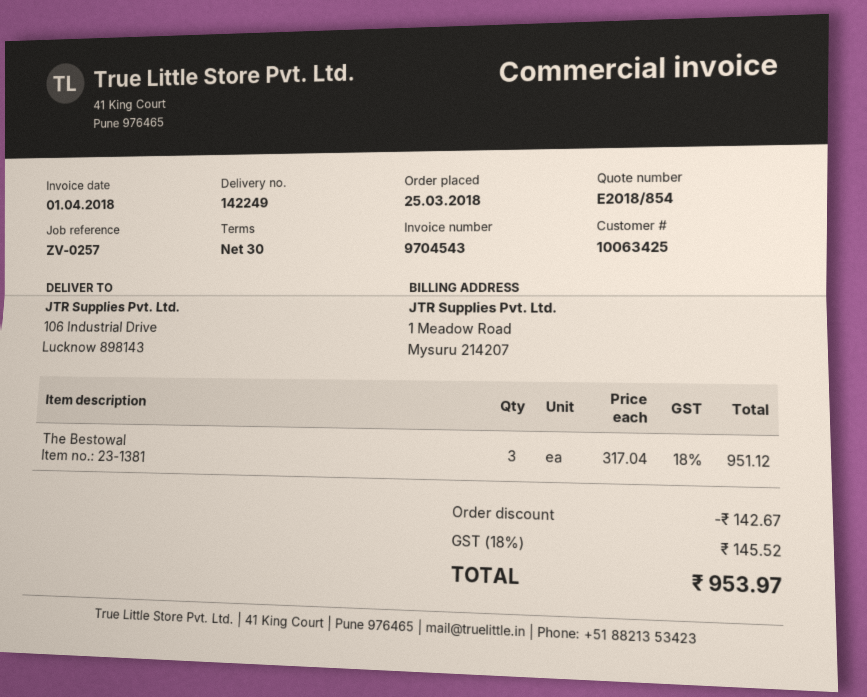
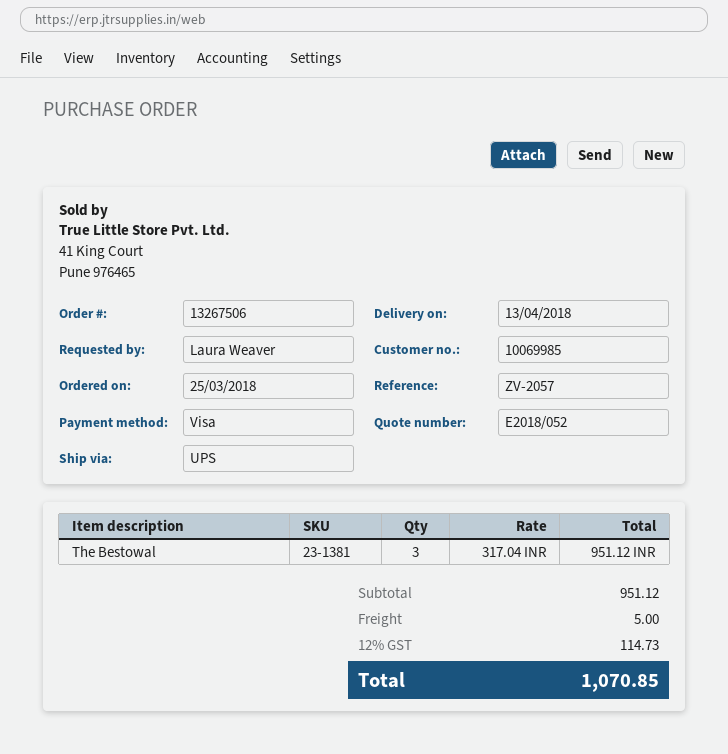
quote number: E2018/854 -> E2018/052
customer number: 10063425 -> 10069985
reference: ZV-0257 -> ZV-2057
discount: 142.67 -> none
shipping: none -> 5.00
tax: 18% = 145.52 -> 12% = 114.73
total: 953.97 -> 1070.85

